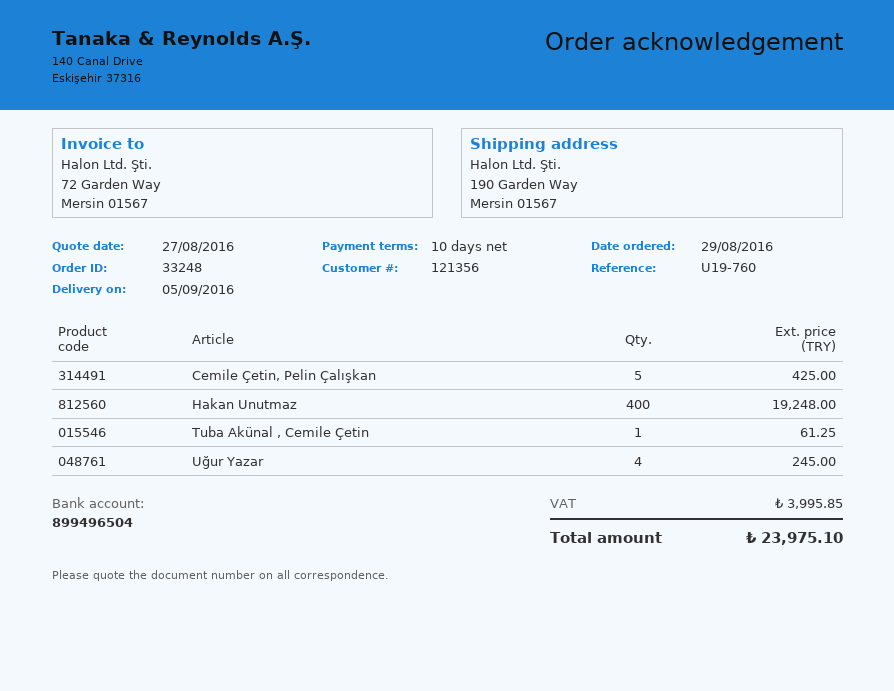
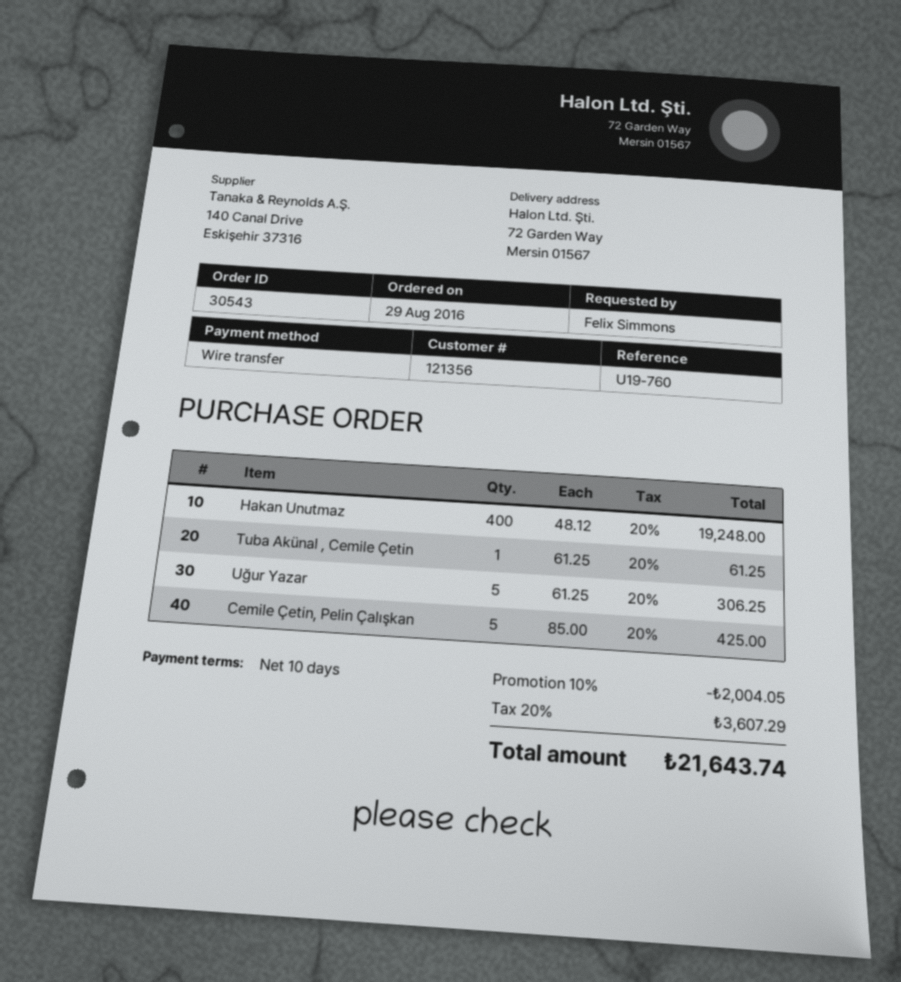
order number: 33248 -> 30543
ship to: 190 Garden Way, Mersin 01567 -> 72 Garden Way, Mersin 01567
Uğur Yazar: 4 for 245.00 -> 5 for 306.25
discount: none -> 10% = 2004.05
tax: 3995.85 -> 3607.29
total: 23975.10 -> 21643.74

